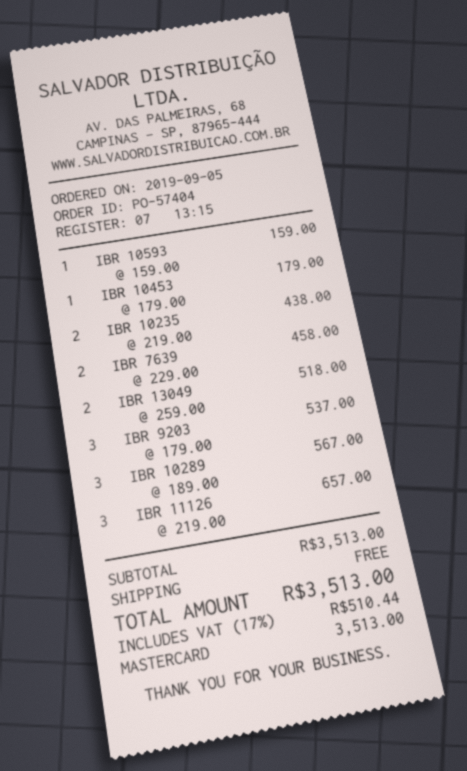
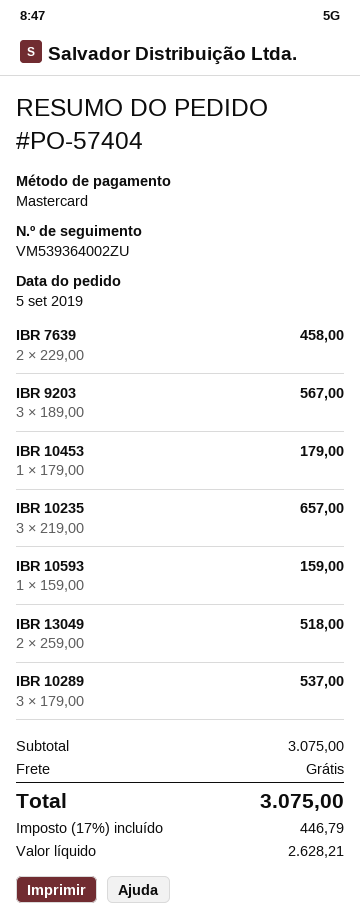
IBR 10235: 2 x 219.00 = 438.00 -> 3 x 219.00 = 657.00
IBR 9203: 3 x 179.00 = 537.00 -> 3 x 189.00 = 567.00
IBR 10289: 3 x 189.00 = 567.00 -> 3 x 179.00 = 537.00
IBR 11126: 3 x 219.00 = 657.00 -> none
subtotal: 3513.00 -> 3075.00
tax: 17% = 510.44 -> 17% = 446.79
total: 3513.00 -> 3075.00

